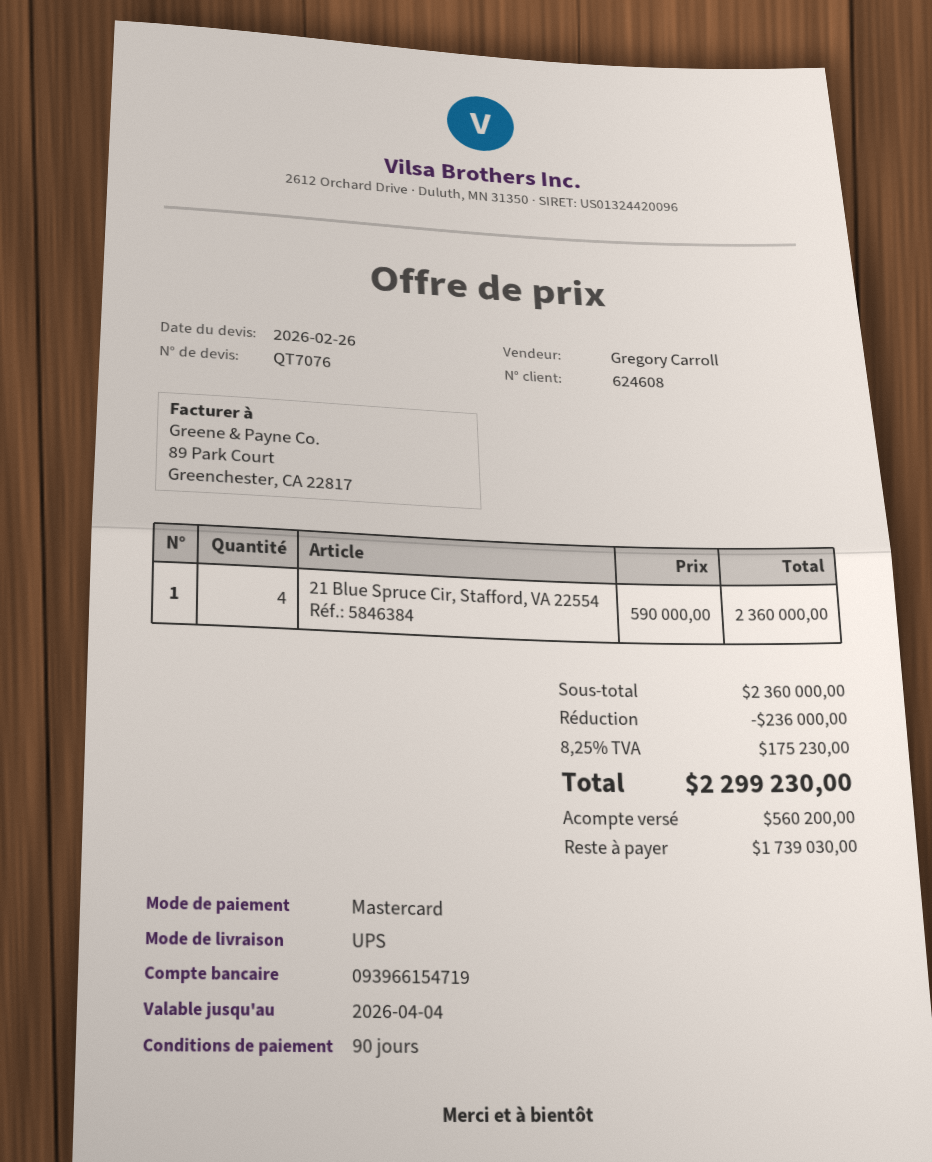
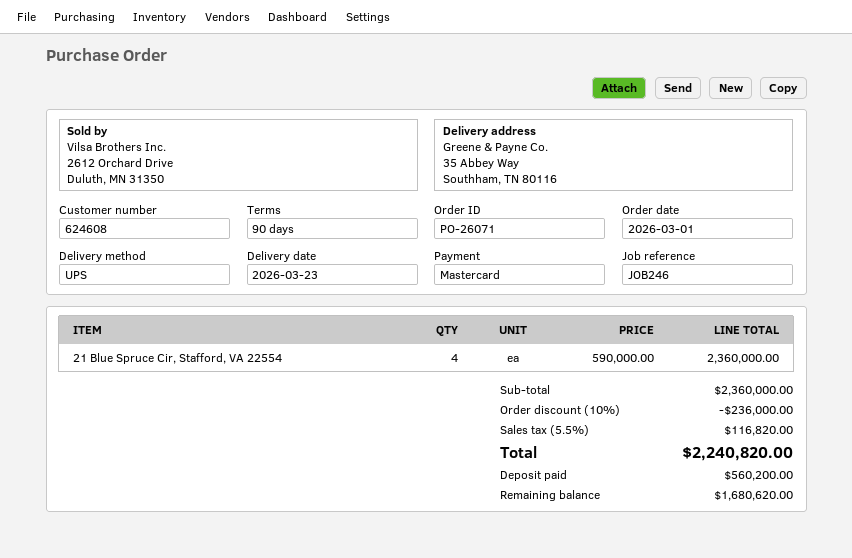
tax: 8.25% = 175230.00 -> 5.5% = 116820.00
total: 2299230.00 -> 2240820.00
balance: 1739030.00 -> 1680620.00

